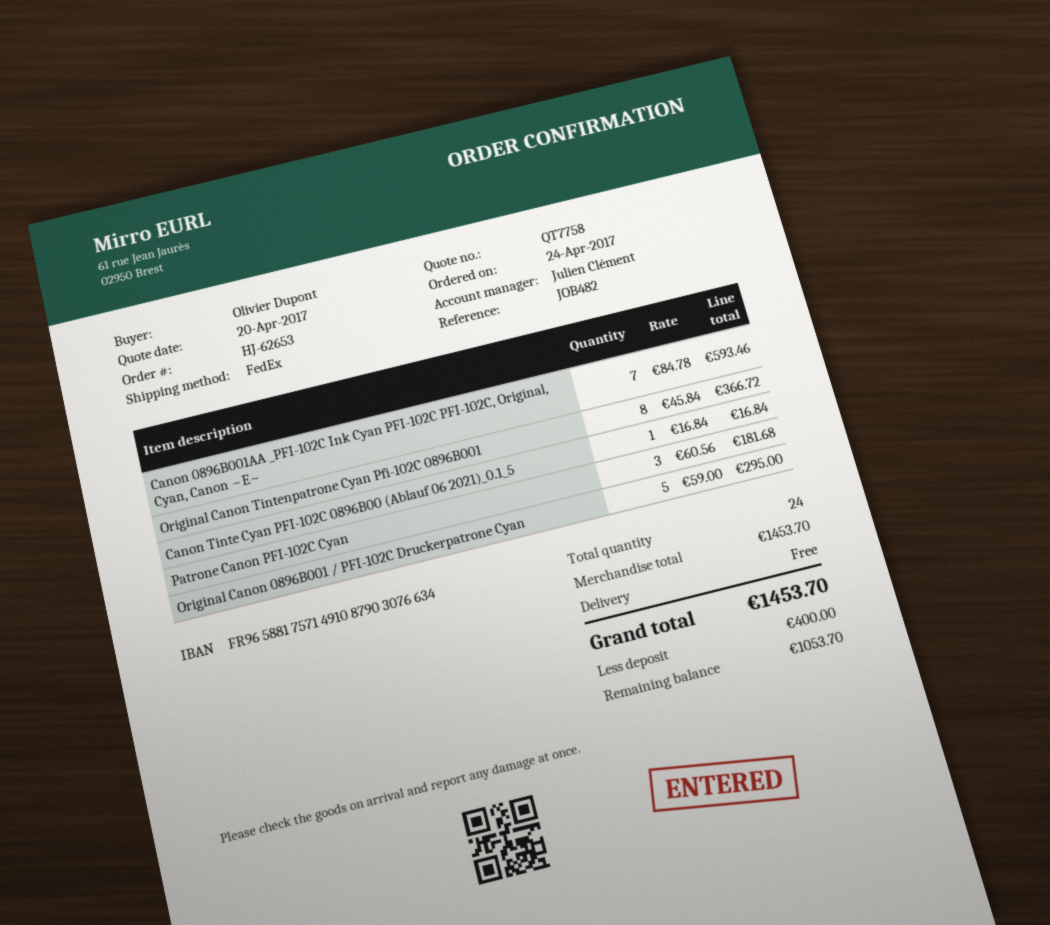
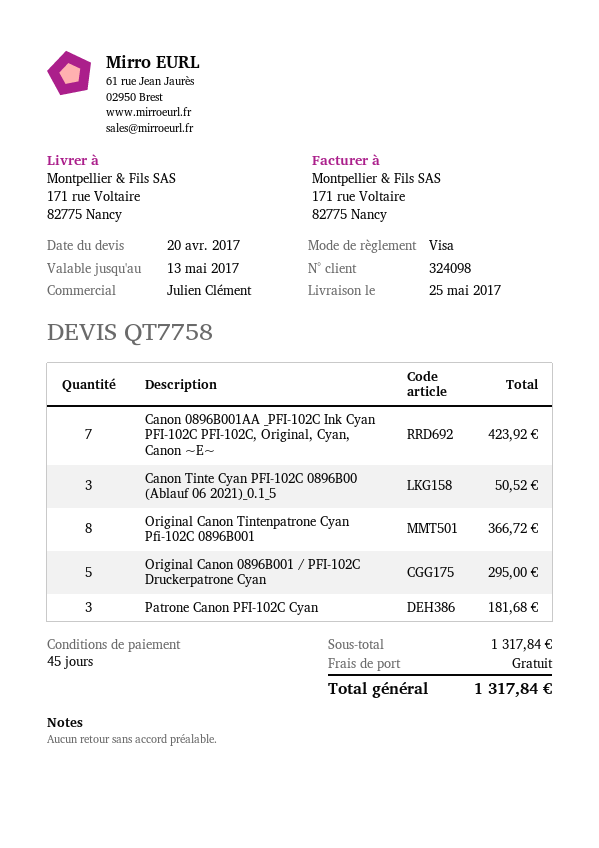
Canon 0896B001AA _PFI-102C Ink Cyan PFI-102C PFI-102C, Original, Cyan, Canon ~E~: 7 for 593.46 -> 7 for 423.92
Canon Tinte Cyan PFI-102C 0896B00 (Ablauf 06 2021)_0.1_5: 1 for 16.84 -> 3 for 50.52
subtotal: 1453.70 -> 1317.84
total: 1453.70 -> 1317.84

